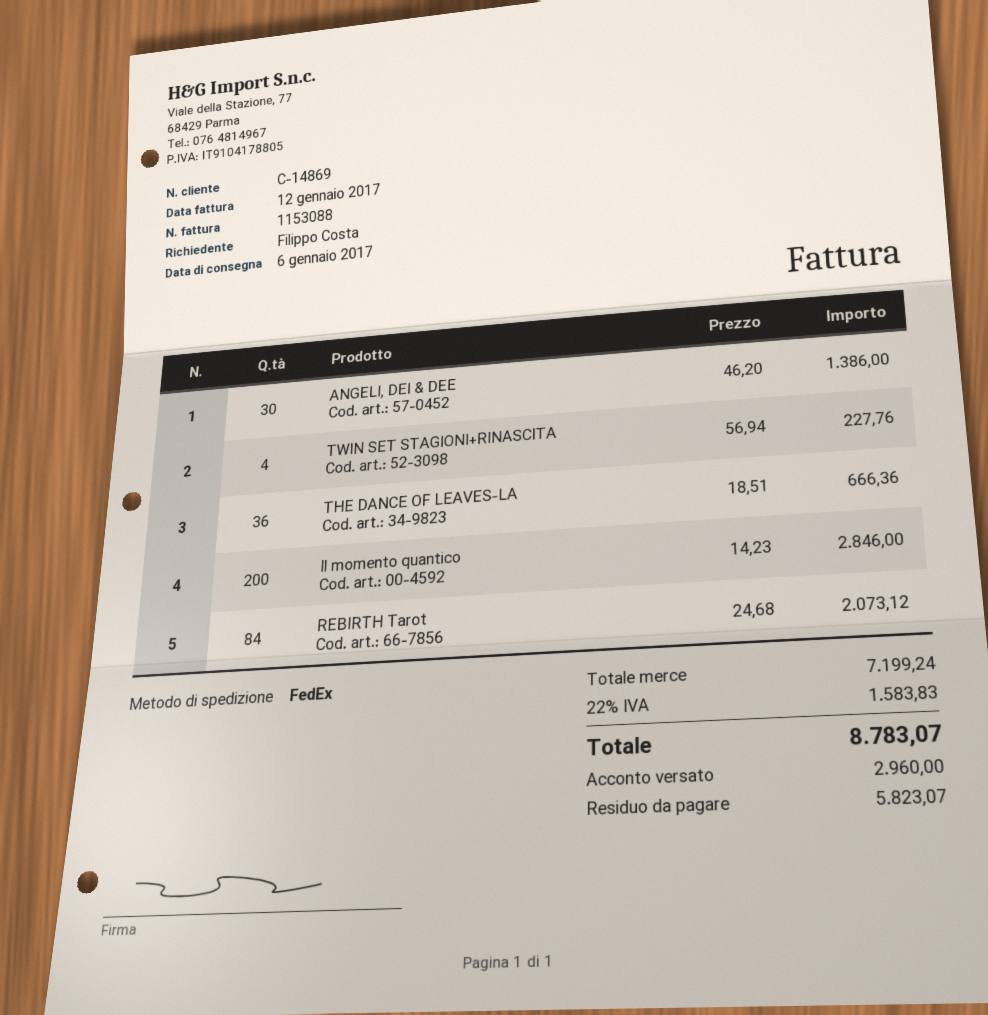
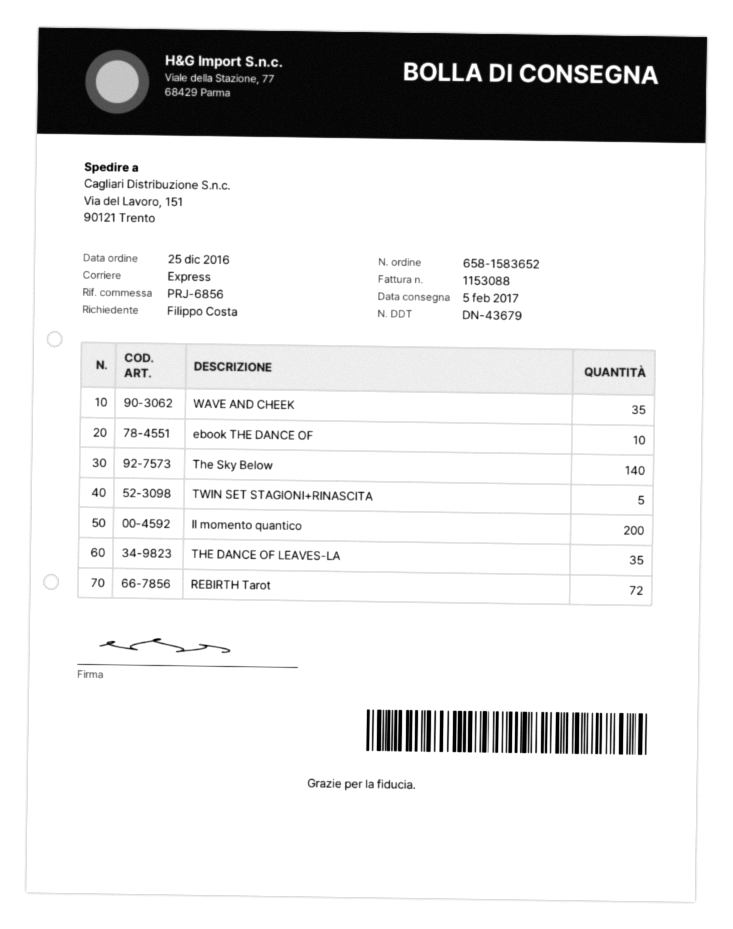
delivery date: 2017-01-06 -> 2017-02-05
shipping method: FedEx -> express
ANGELI, DEI & DEE: 30 -> none
TWIN SET STAGIONI+RINASCITA: 4 -> 5
THE DANCE OF LEAVES-LA: 36 -> 35
REBIRTH Tarot: 84 -> 72
WAVE AND CHEEK: none -> 35
ebook THE DANCE OF: none -> 10
The Sky Below: none -> 140

